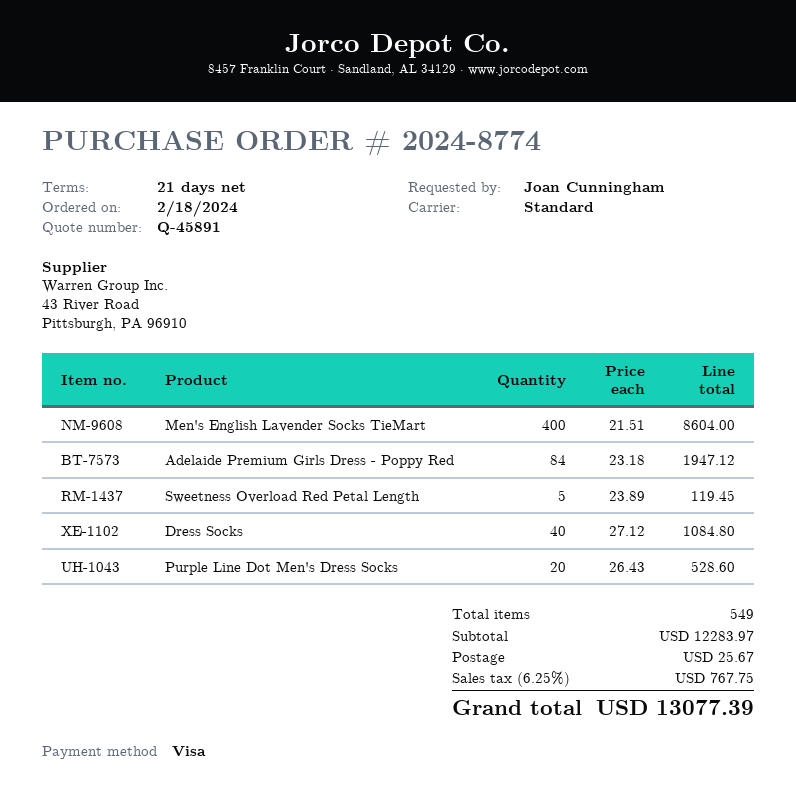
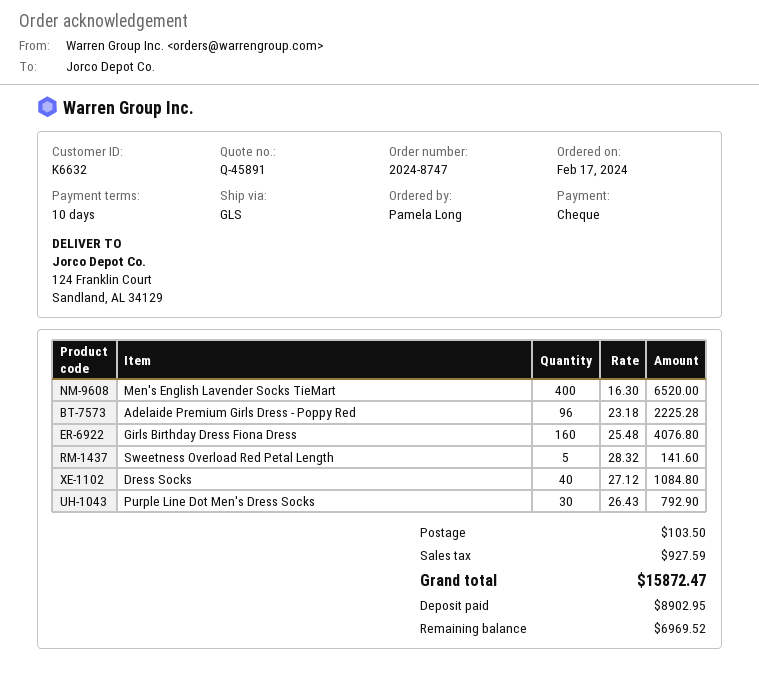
order number: 2024-8774 -> 2024-8747
order date: 2024-02-18 -> 2024-02-17
payment terms: 21 days -> 10 days
ordered by: Joan Cunningham -> Pamela Long
payment method: Visa -> cheque
shipping method: standard -> GLS
Men's English Lavender Socks TieMart: 400 x 21.51 = 8604.00 -> 400 x 16.30 = 6520.00
Adelaide Premium Girls Dress - Poppy Red: 84 x 23.18 = 1947.12 -> 96 x 23.18 = 2225.28
Sweetness Overload Red Petal Length: 5 x 23.89 = 119.45 -> 5 x 28.32 = 141.60
Purple Line Dot Men's Dress Socks: 20 x 26.43 = 528.60 -> 30 x 26.43 = 792.90
Girls Birthday Dress Fiona Dress: none -> 160 x 25.48 = 4076.80
shipping: 25.67 -> 103.50
tax: 767.75 -> 927.59
total: 13077.39 -> 15872.47

